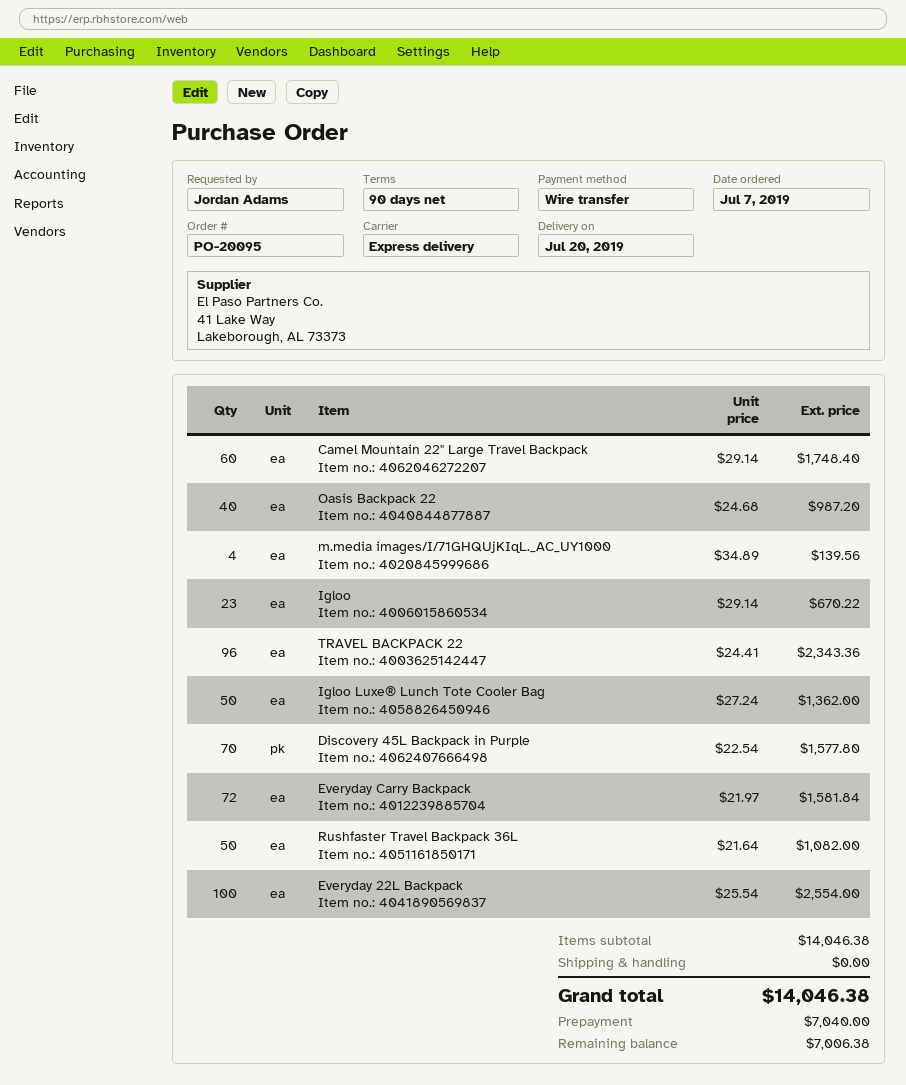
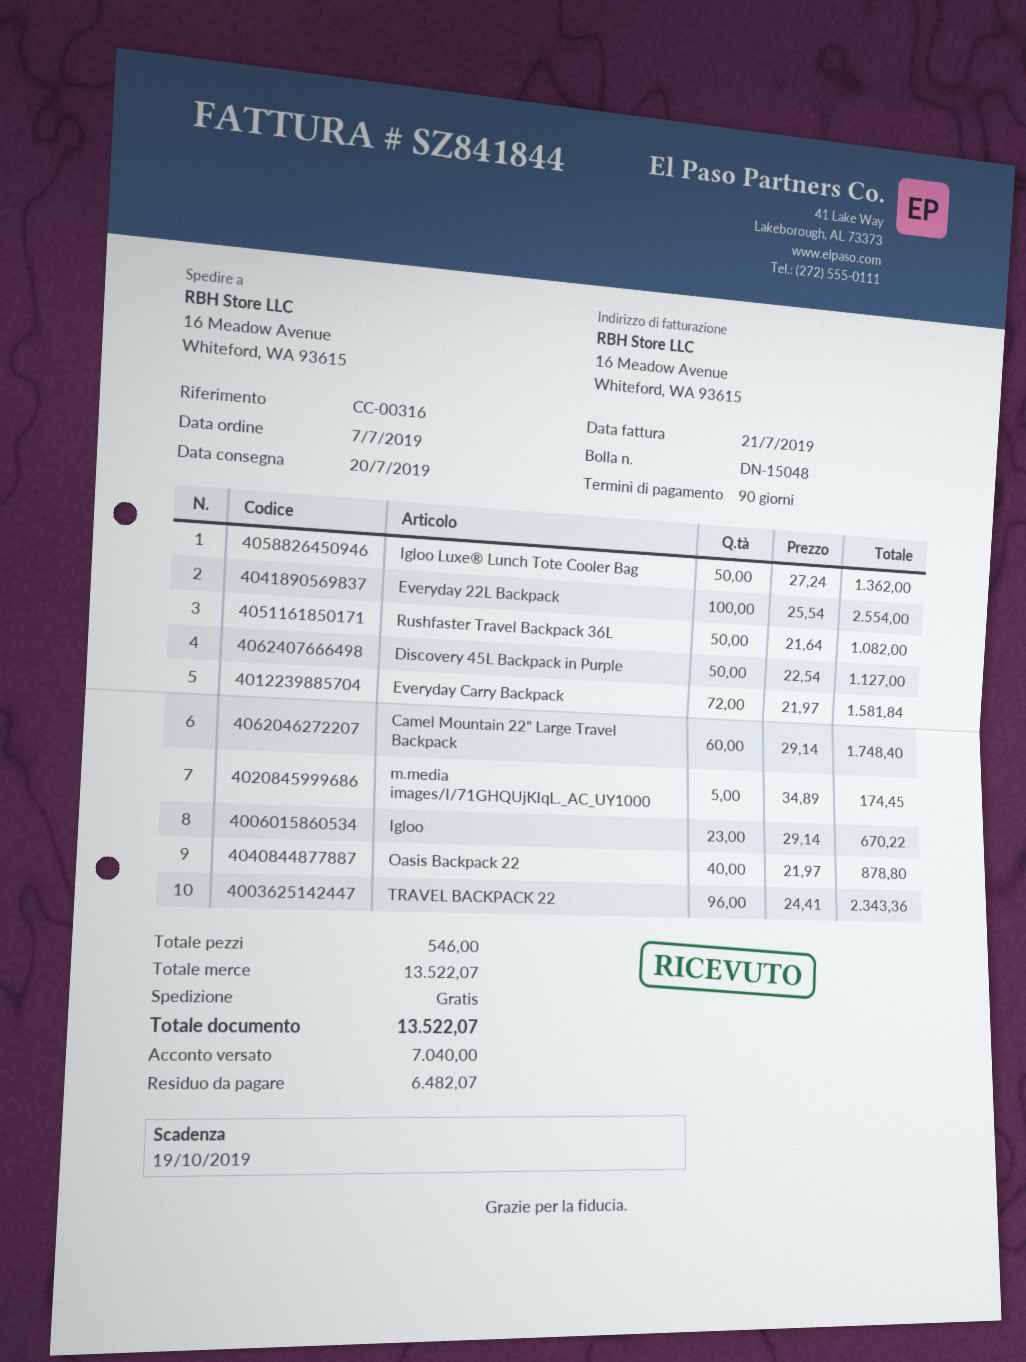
Oasis Backpack 22: 40 x 24.68 = 987.20 -> 40 x 21.97 = 878.80
m.media images/I/71GHQUjKIqL._AC_UY1000: 4 x 34.89 = 139.56 -> 5 x 34.89 = 174.45
Discovery 45L Backpack in Purple: 70 x 22.54 = 1577.80 -> 50 x 22.54 = 1127.00
subtotal: 14046.38 -> 13522.07
total: 14046.38 -> 13522.07
balance: 7006.38 -> 6482.07

